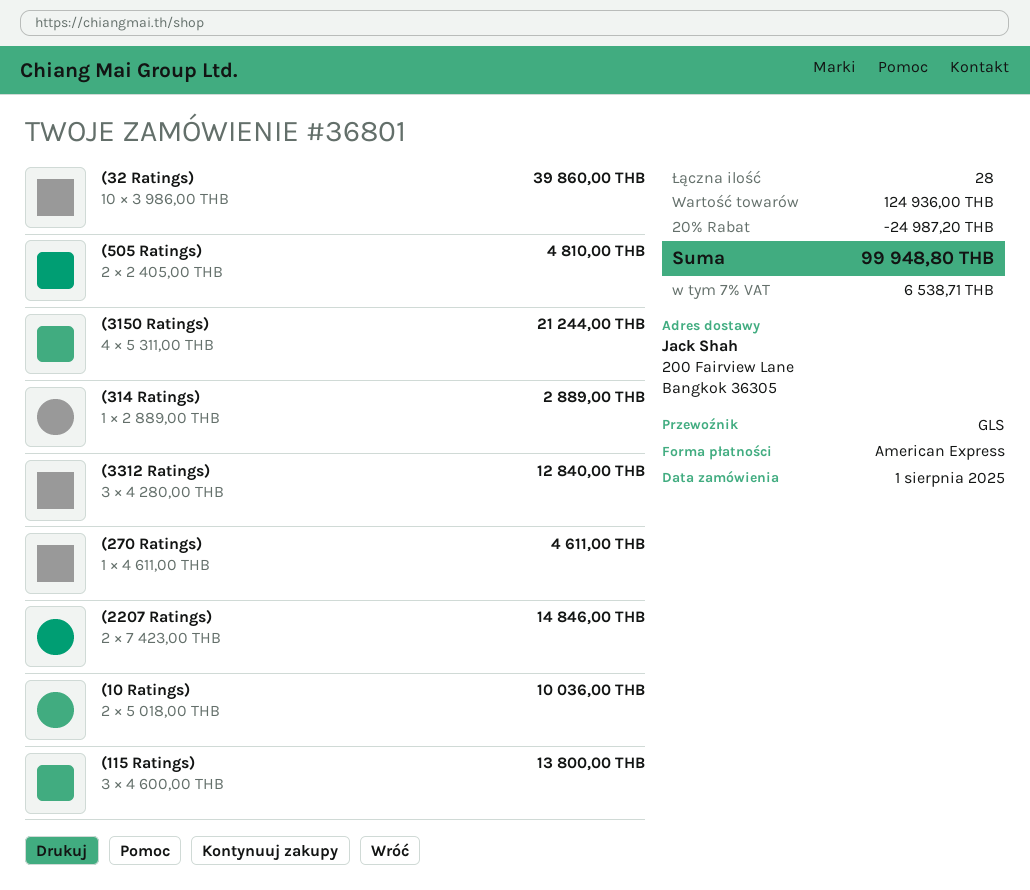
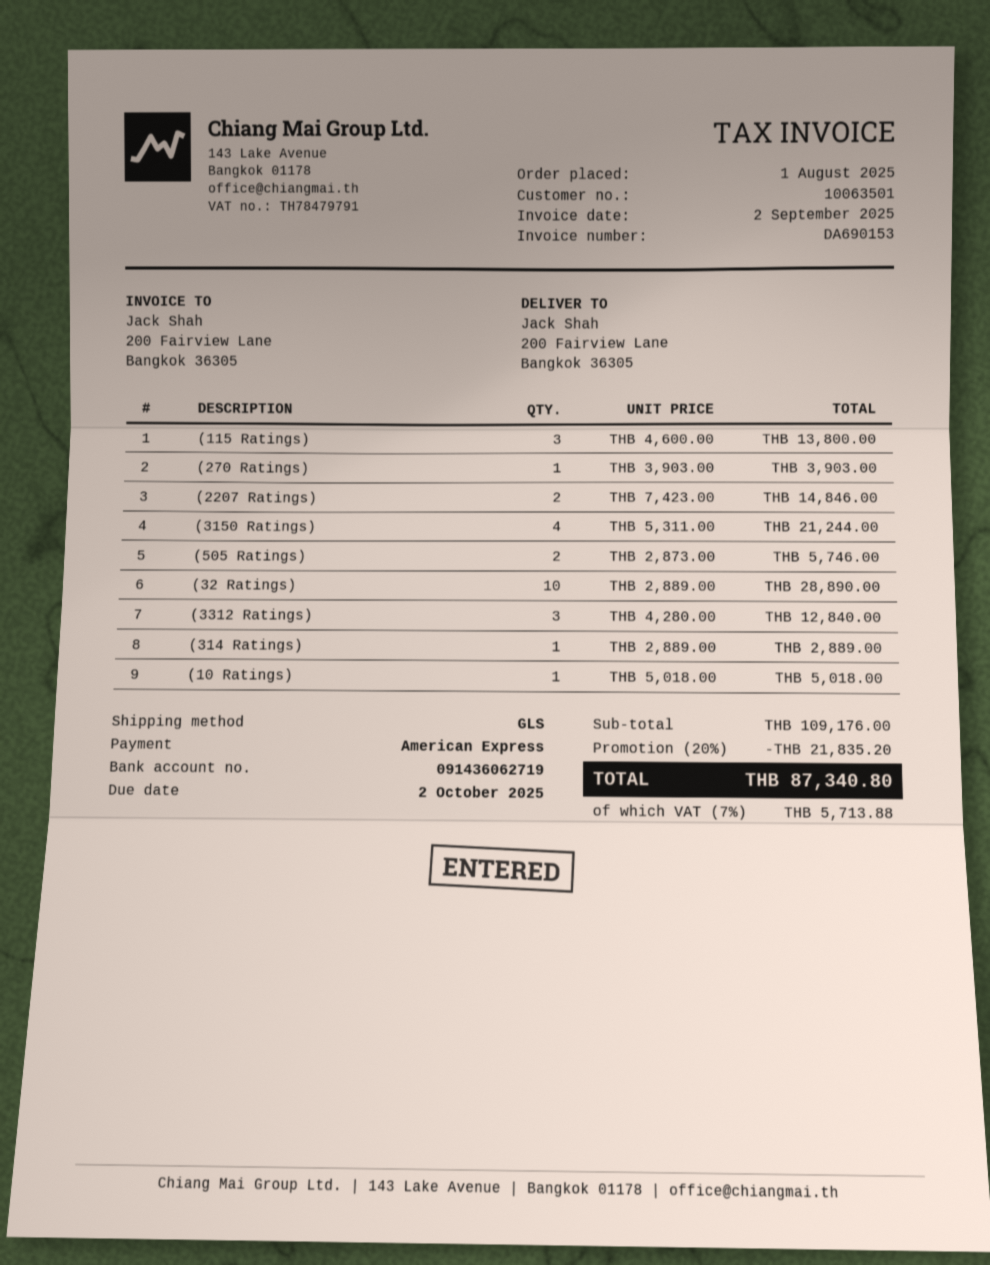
(32 Ratings): 10 x 3986.00 = 39860.00 -> 10 x 2889.00 = 28890.00
(505 Ratings): 2 x 2405.00 = 4810.00 -> 2 x 2873.00 = 5746.00
(270 Ratings): 1 x 4611.00 = 4611.00 -> 1 x 3903.00 = 3903.00
(10 Ratings): 2 x 5018.00 = 10036.00 -> 1 x 5018.00 = 5018.00
subtotal: 124936.00 -> 109176.00
discount: 20% = 24987.20 -> 20% = 21835.20
tax: 7% = 6538.71 -> 7% = 5713.88
total: 99948.80 -> 87340.80

